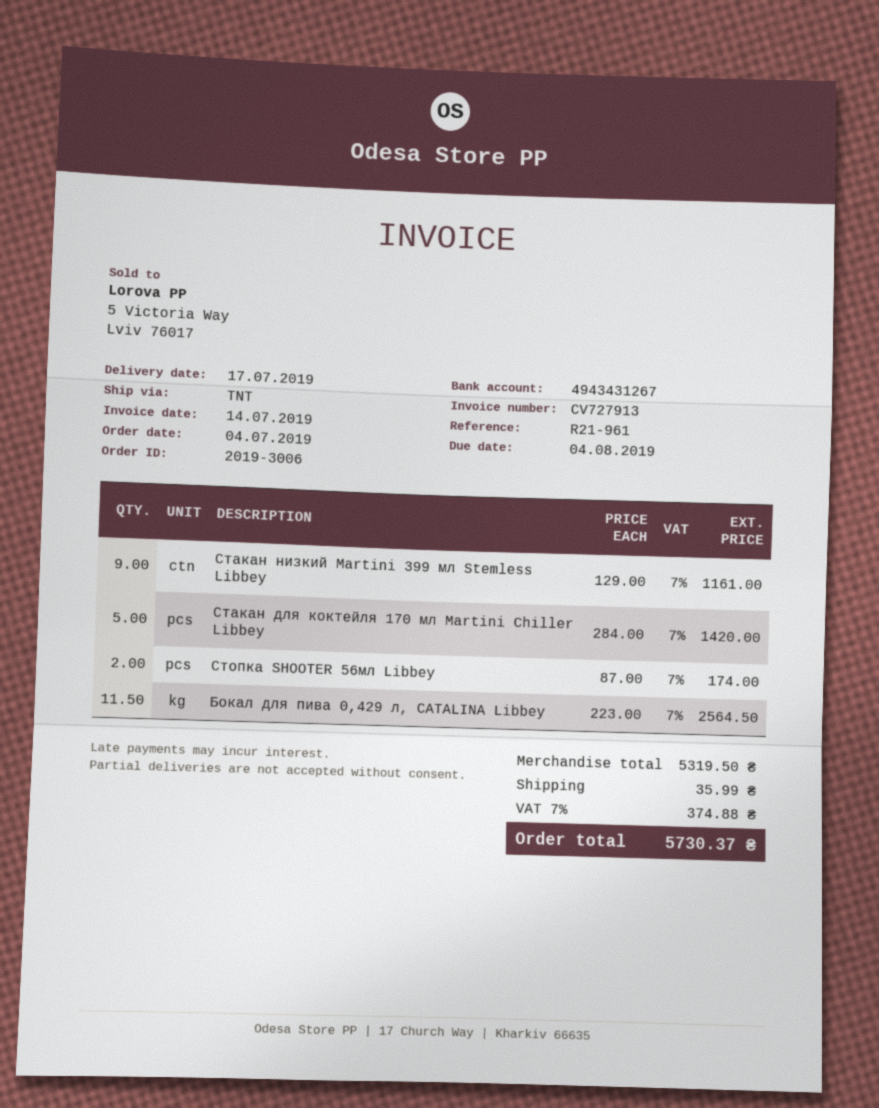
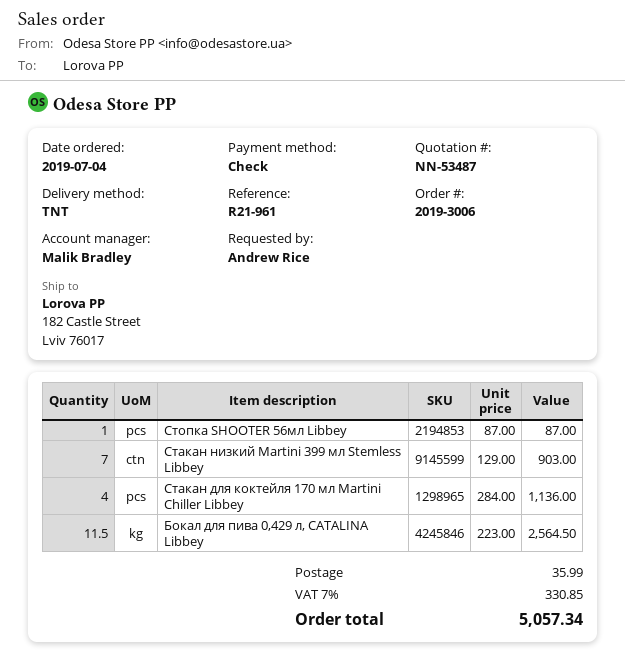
Стакан низкий Martini 399 мл Stemless Libbey: 9 x 129.00 = 1161.00 -> 7 x 129.00 = 903.00
Стакан для коктейля 170 мл Martini Chiller Libbey: 5 x 284.00 = 1420.00 -> 4 x 284.00 = 1136.00
Стопка SHOOTER 56мл Libbey: 2 x 87.00 = 174.00 -> 1 x 87.00 = 87.00
tax: 7% = 374.88 -> 7% = 330.85
total: 5730.37 -> 5057.34

